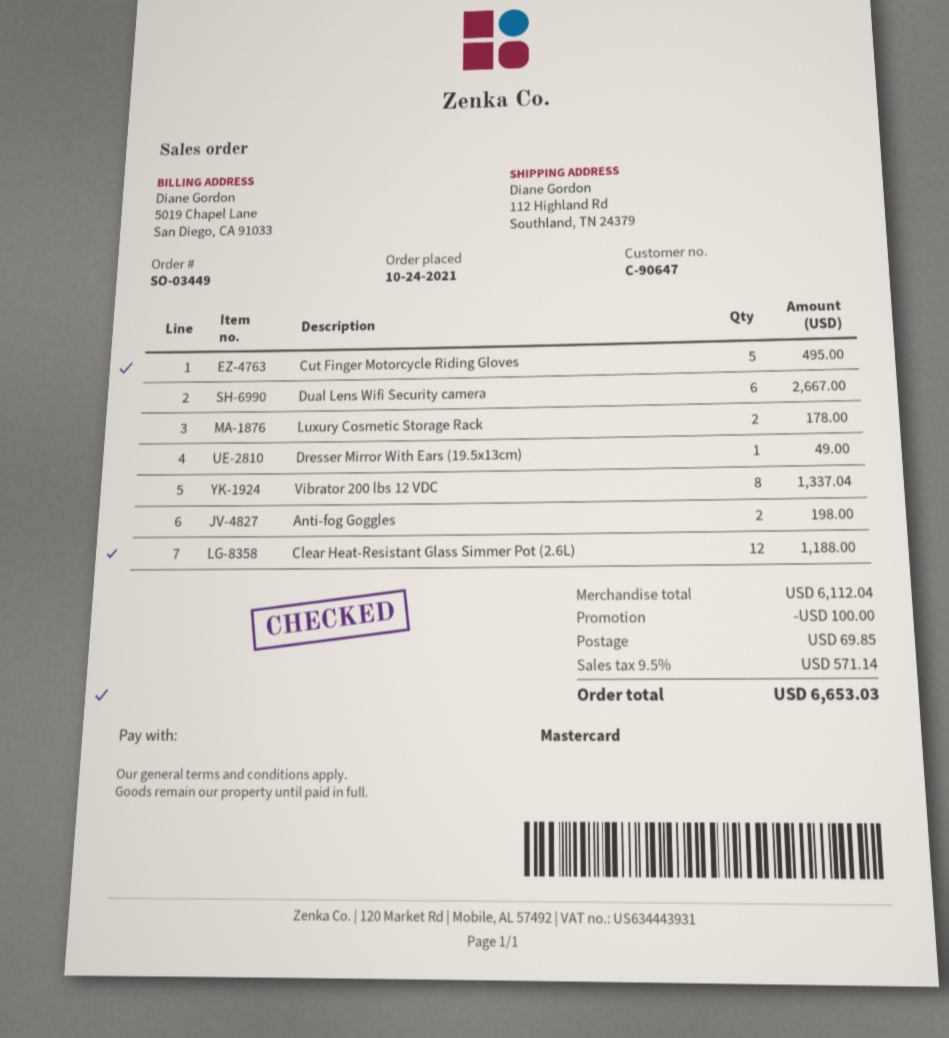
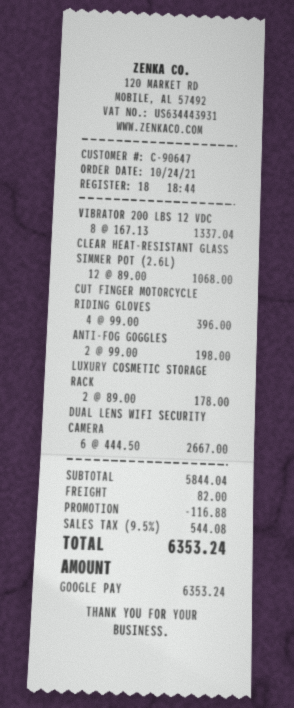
payment method: Mastercard -> Google Pay
Cut Finger Motorcycle Riding Gloves: 5 for 495.00 -> 4 for 396.00
Dresser Mirror With Ears (19.5x13cm): 1 for 49.00 -> none
Clear Heat-Resistant Glass Simmer Pot (2.6L): 12 for 1188.00 -> 12 for 1068.00
subtotal: 6112.04 -> 5844.04
discount: 100.00 -> 116.88
shipping: 69.85 -> 82.00
tax: 9.5% = 571.14 -> 9.5% = 544.08
total: 6653.03 -> 6353.24

